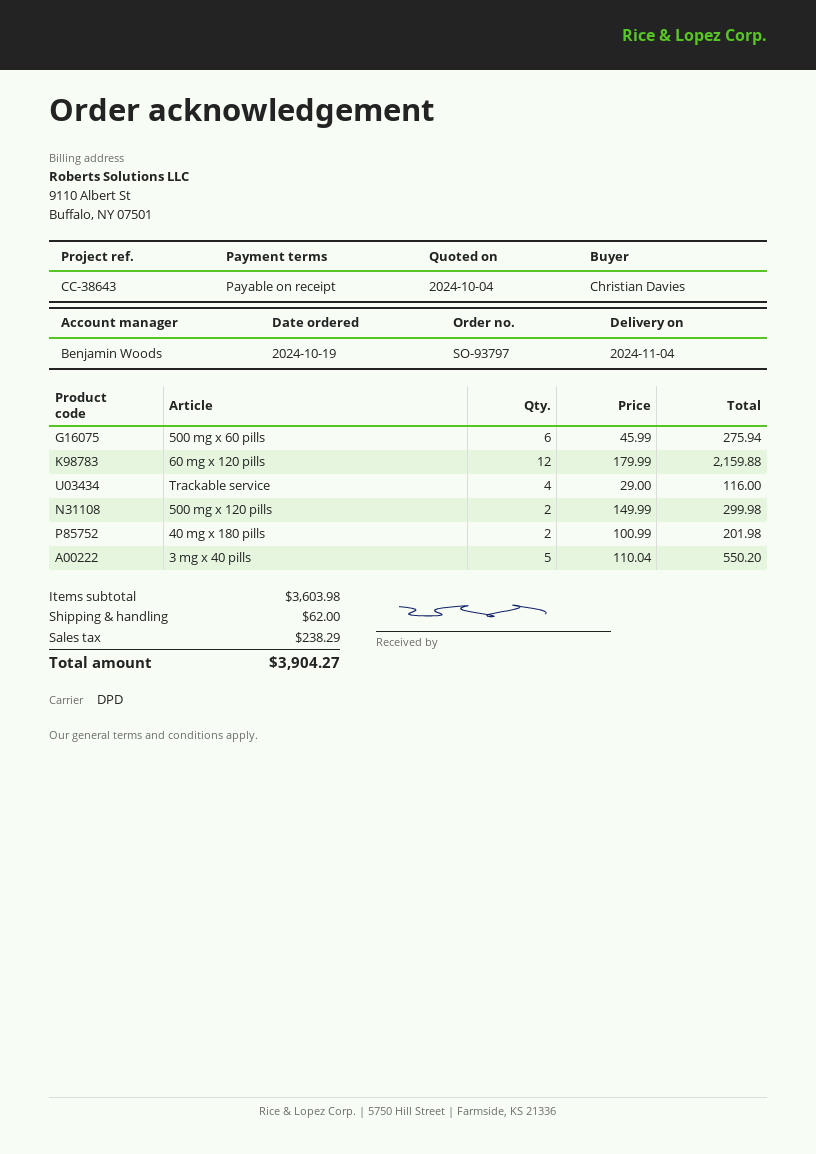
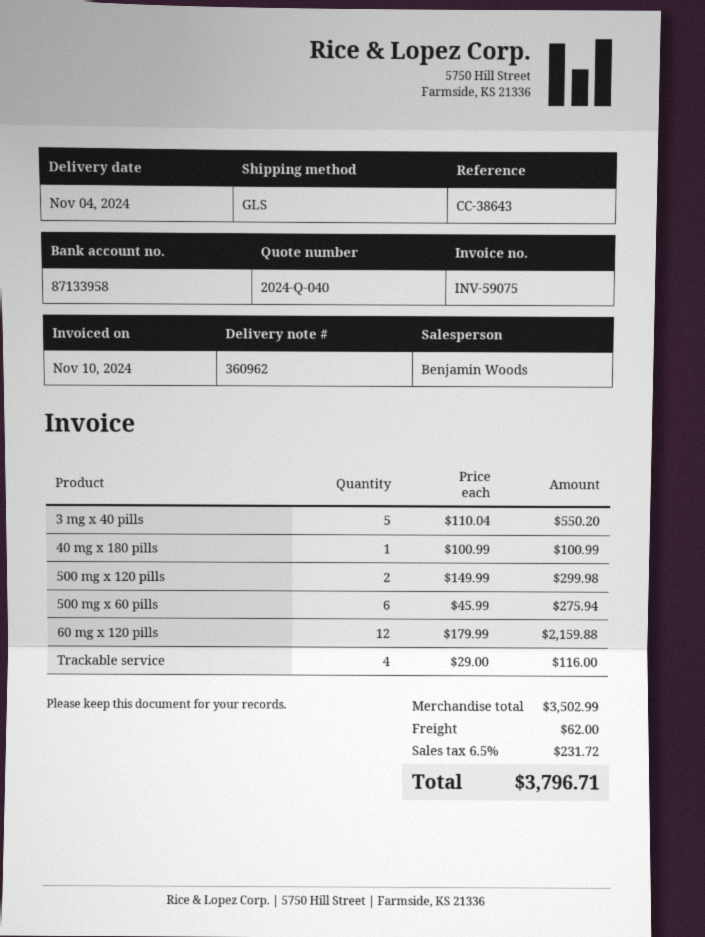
shipping method: DPD -> GLS
40 mg x 180 pills: 2 x 100.99 = 201.98 -> 1 x 100.99 = 100.99
subtotal: 3603.98 -> 3502.99
tax: 238.29 -> 231.72
total: 3904.27 -> 3796.71

